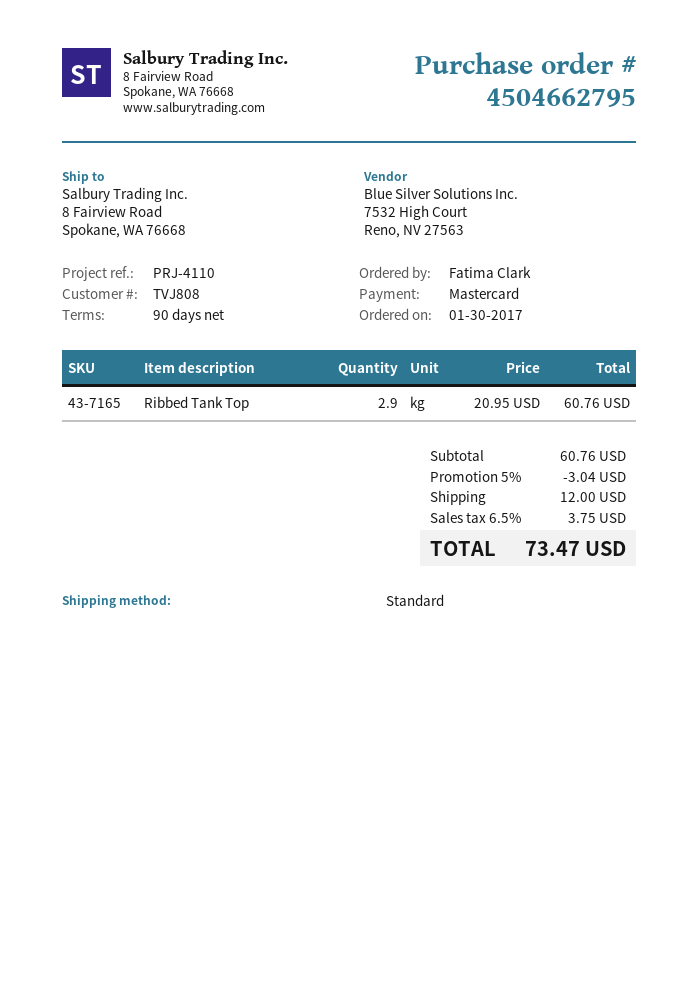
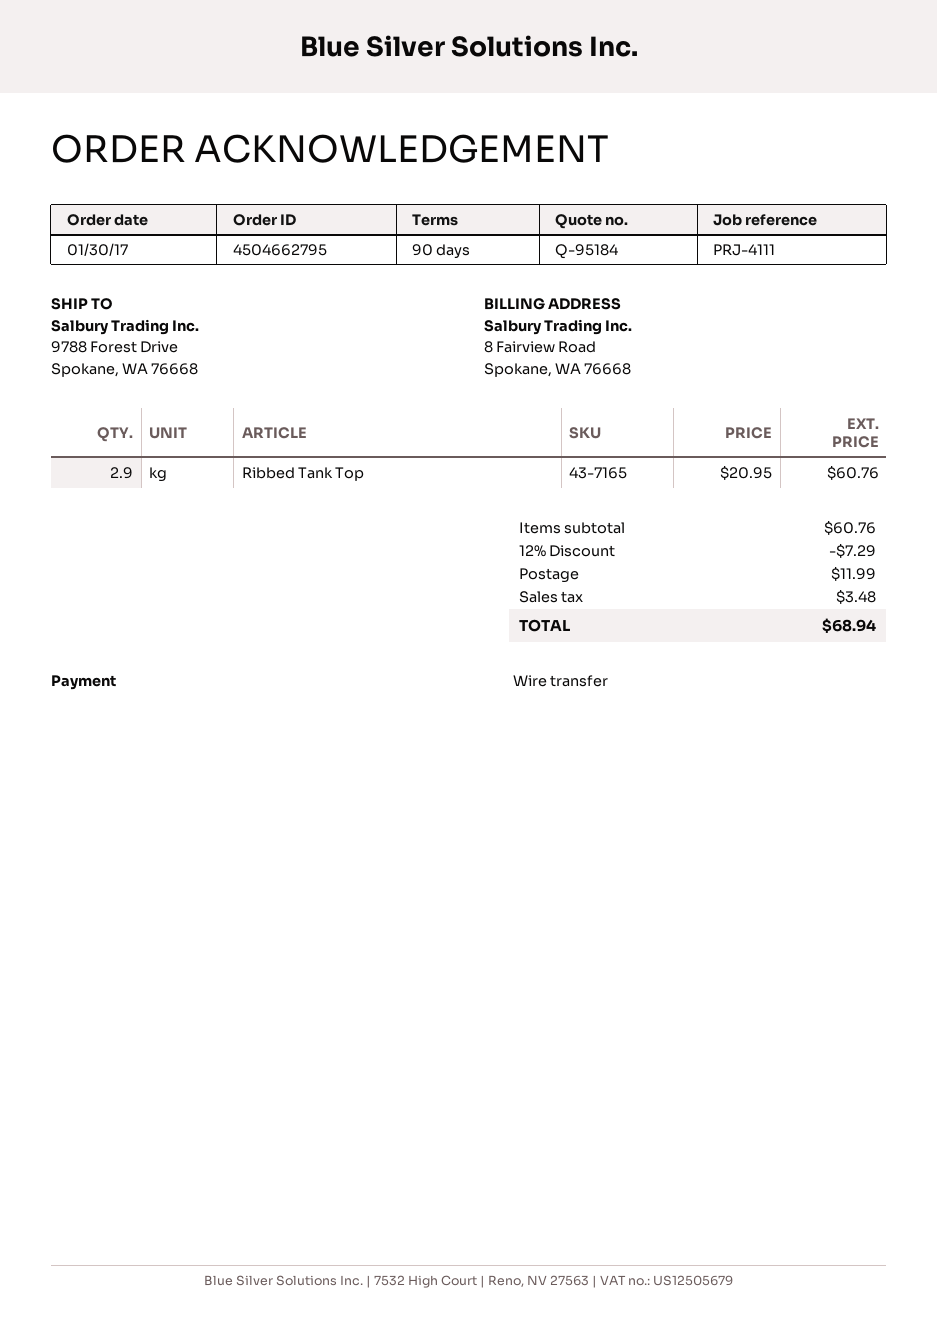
reference: PRJ-4110 -> PRJ-4111
payment method: Mastercard -> bank transfer
ship to: 8 Fairview Road, Spokane, WA 76668 -> 9788 Forest Drive, Spokane, WA 76668
discount: 5% = 3.04 -> 12% = 7.29
shipping: 12.00 -> 11.99
tax: 3.75 -> 3.48
total: 73.47 -> 68.94

